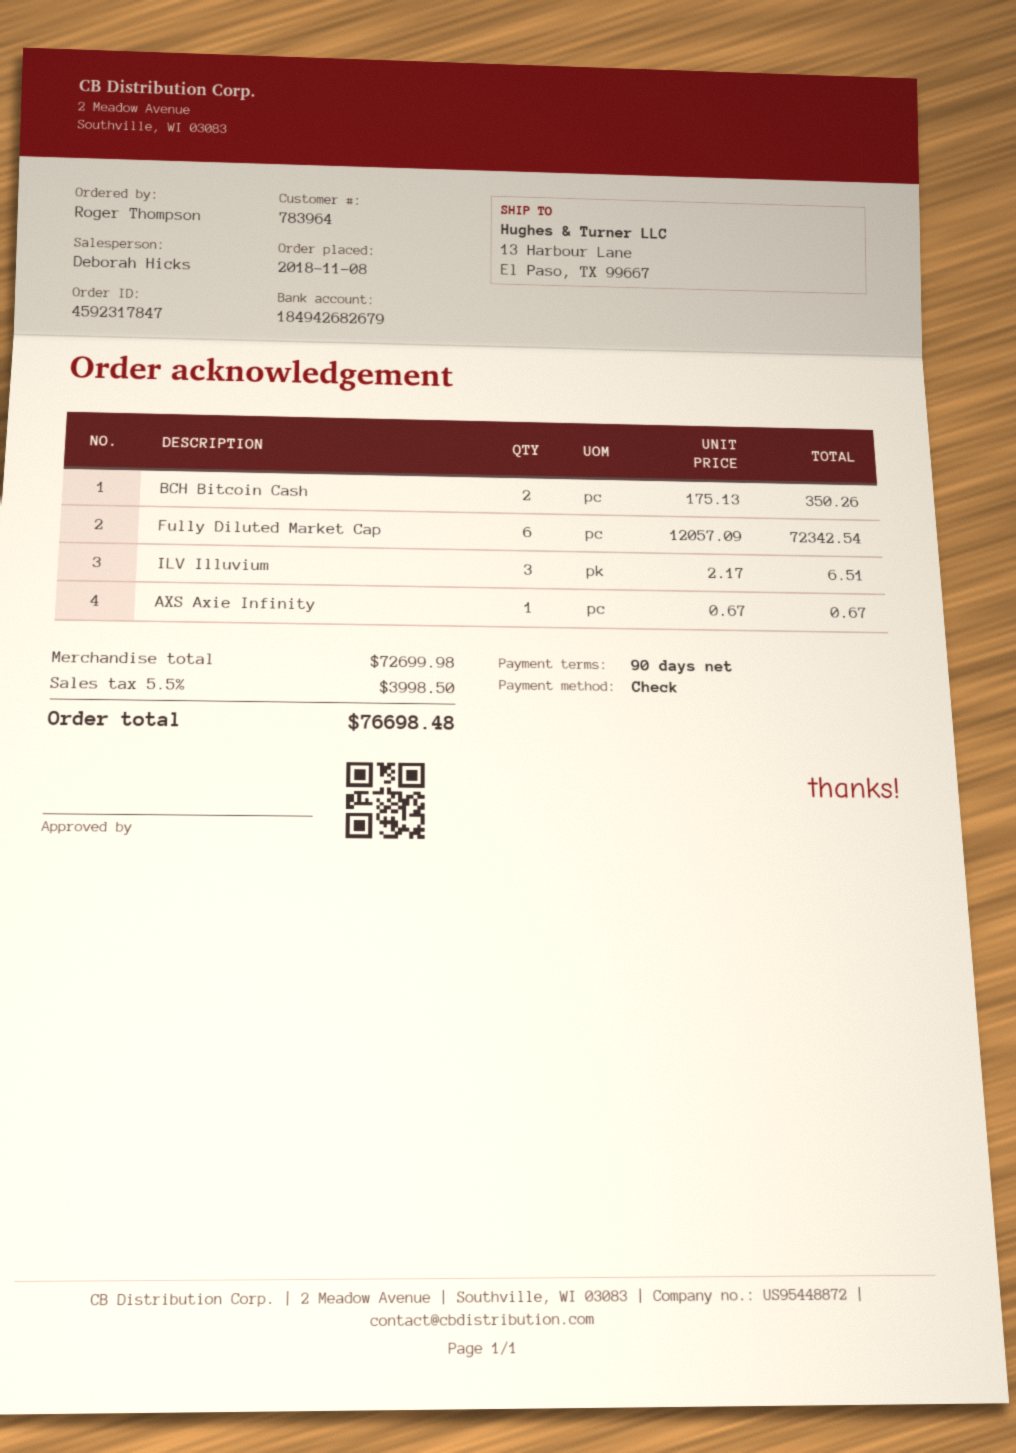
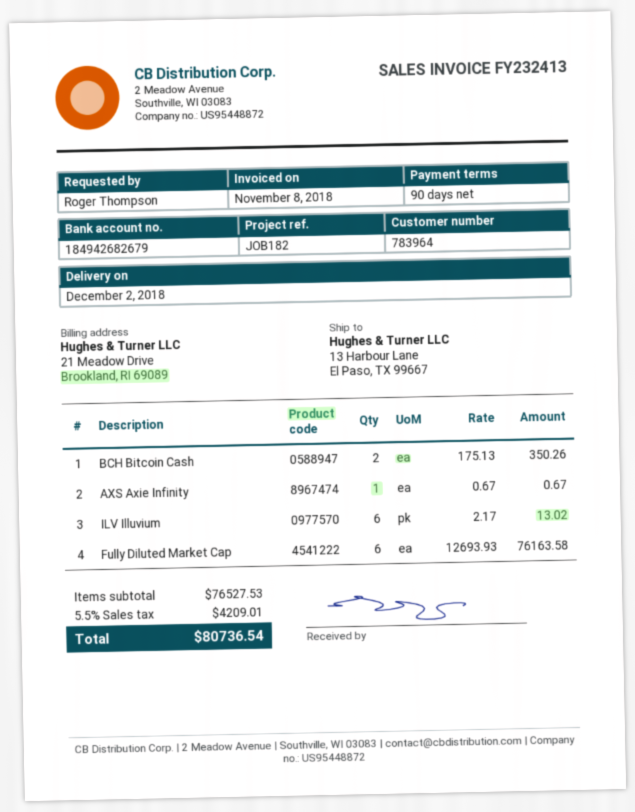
Fully Diluted Market Cap: 6 x 12057.09 = 72342.54 -> 6 x 12693.93 = 76163.58
ILV Illuvium: 3 x 2.17 = 6.51 -> 6 x 2.17 = 13.02
subtotal: 72699.98 -> 76527.53
tax: 5.5% = 3998.50 -> 5.5% = 4209.01
total: 76698.48 -> 80736.54

